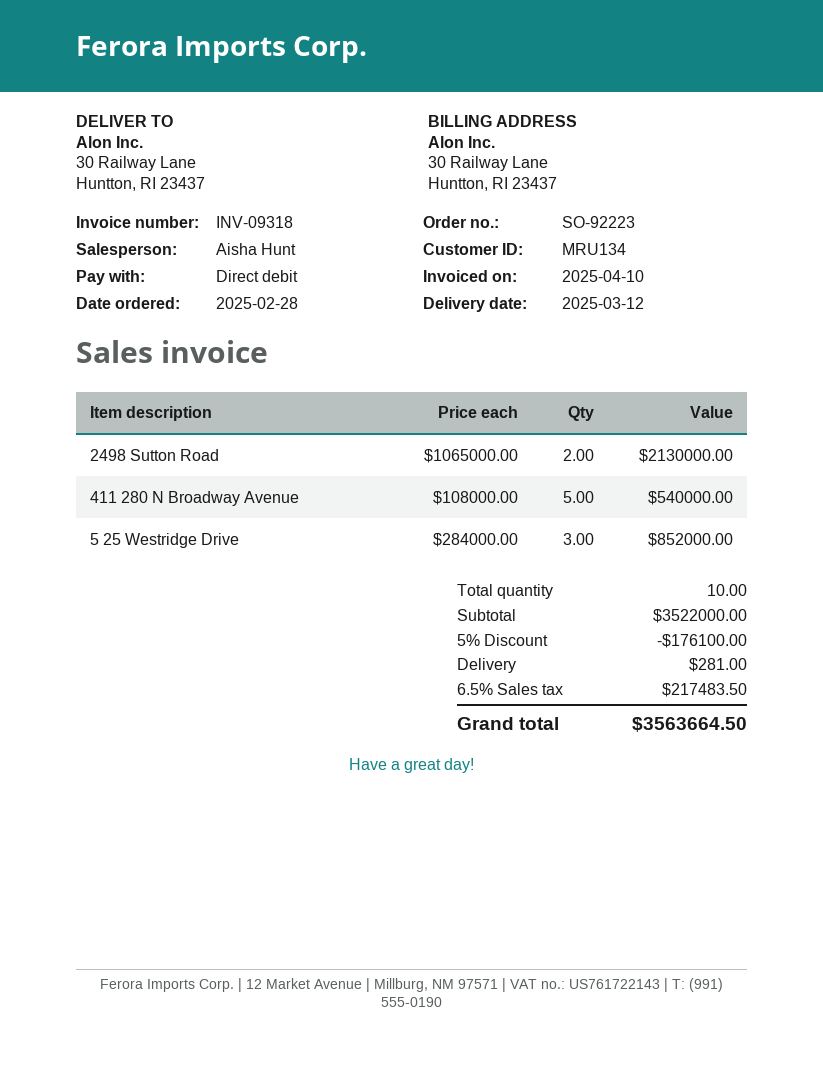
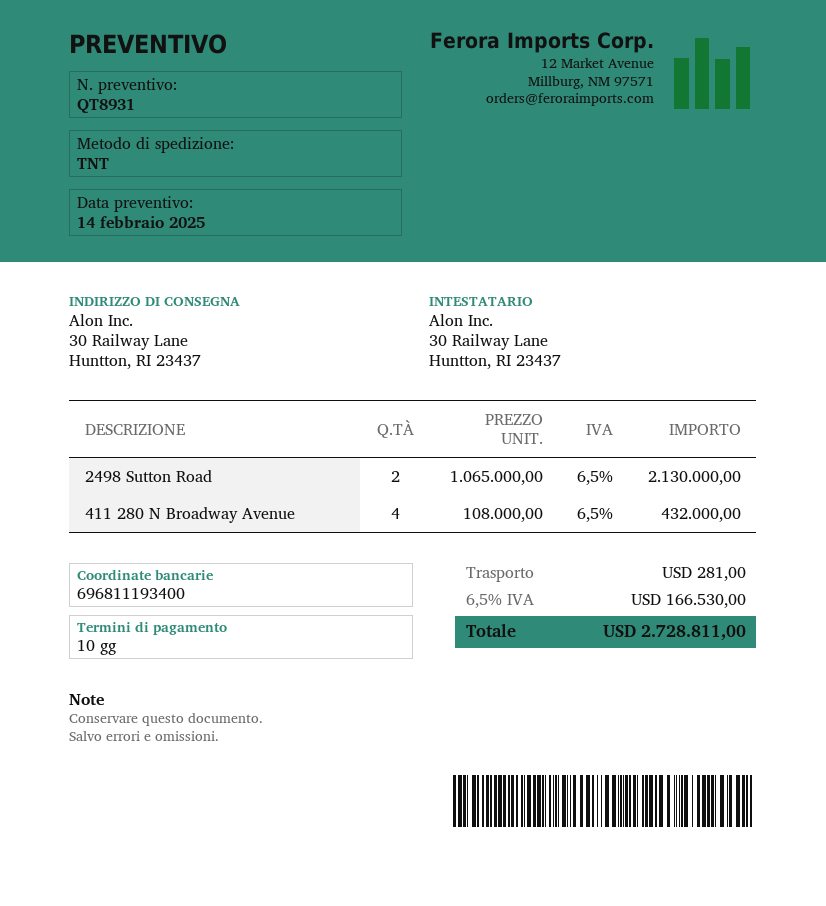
411 280 N Broadway Avenue: 5 x 108000.00 = 540000.00 -> 4 x 108000.00 = 432000.00
5 25 Westridge Drive: 3 x 284000.00 = 852000.00 -> none
discount: 5% = 176100.00 -> none
tax: 6.5% = 217483.50 -> 6.5% = 166530.00
total: 3563664.50 -> 2728811.00

